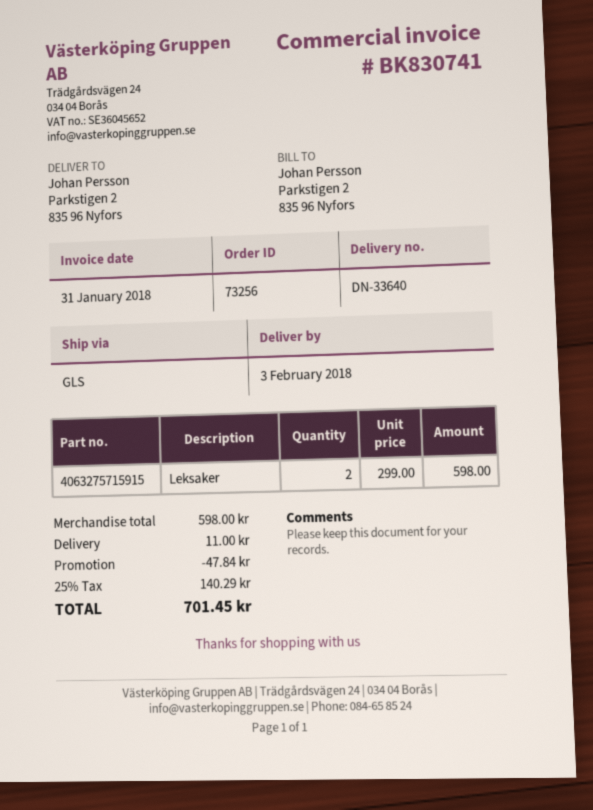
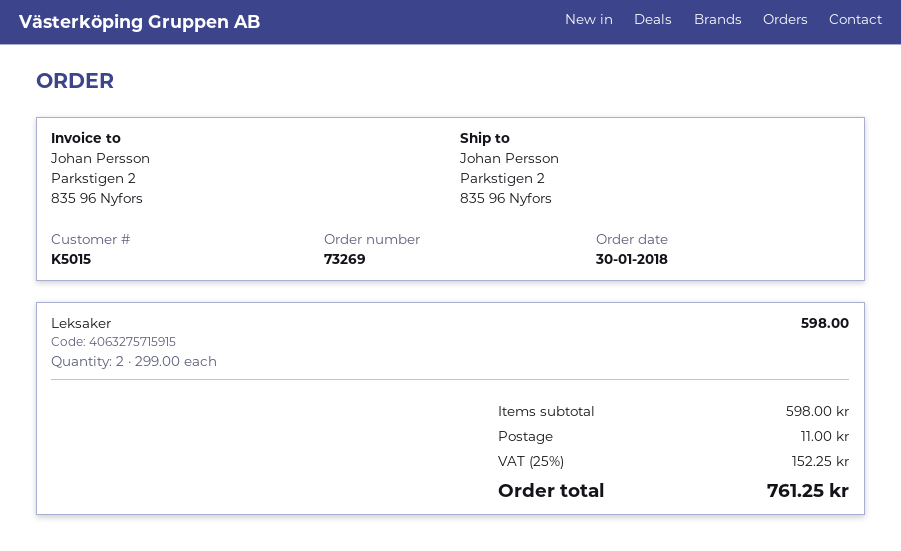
order number: 73256 -> 73269
discount: 47.84 -> none
tax: 25% = 140.29 -> 25% = 152.25
total: 701.45 -> 761.25

